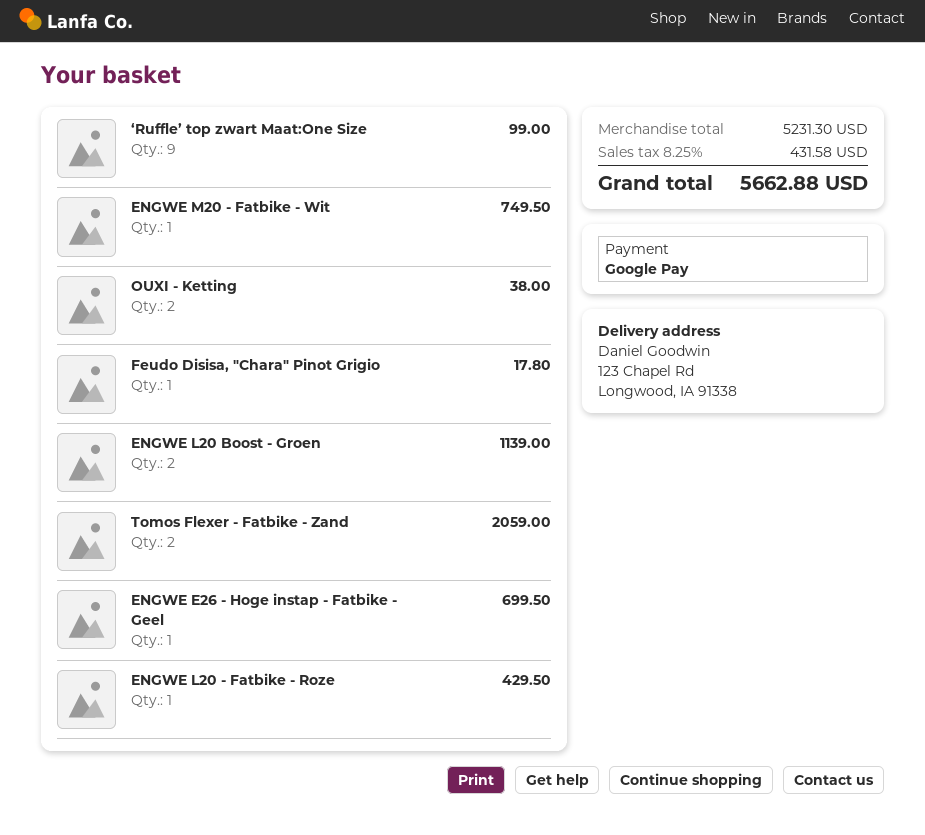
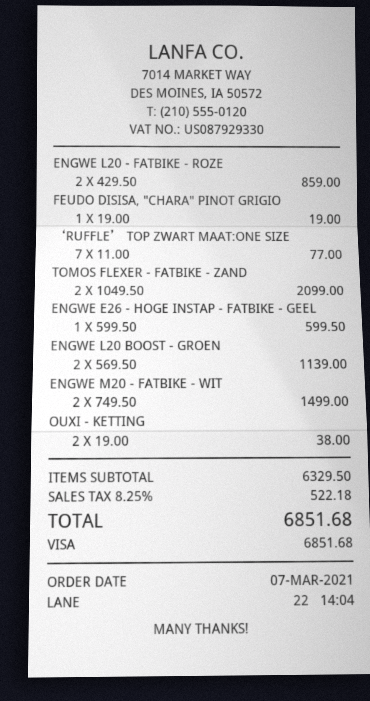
payment method: Google Pay -> Visa
‘Ruffle’ top zwart Maat:One Size: 9 for 99.00 -> 7 for 77.00
ENGWE M20 - Fatbike - Wit: 1 for 749.50 -> 2 for 1499.00
Feudo Disisa, "Chara" Pinot Grigio: 1 for 17.80 -> 1 for 19.00
Tomos Flexer - Fatbike - Zand: 2 for 2059.00 -> 2 for 2099.00
ENGWE E26 - Hoge instap - Fatbike - Geel: 1 for 699.50 -> 1 for 599.50
ENGWE L20 - Fatbike - Roze: 1 for 429.50 -> 2 for 859.00
subtotal: 5231.30 -> 6329.50
tax: 8.25% = 431.58 -> 8.25% = 522.18
total: 5662.88 -> 6851.68

